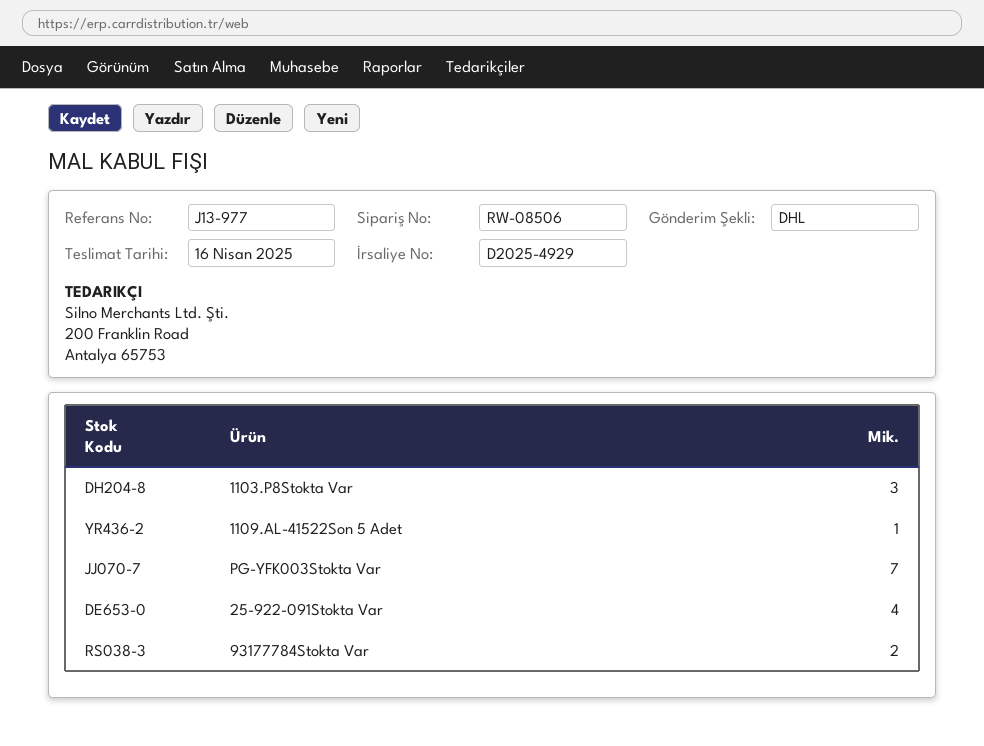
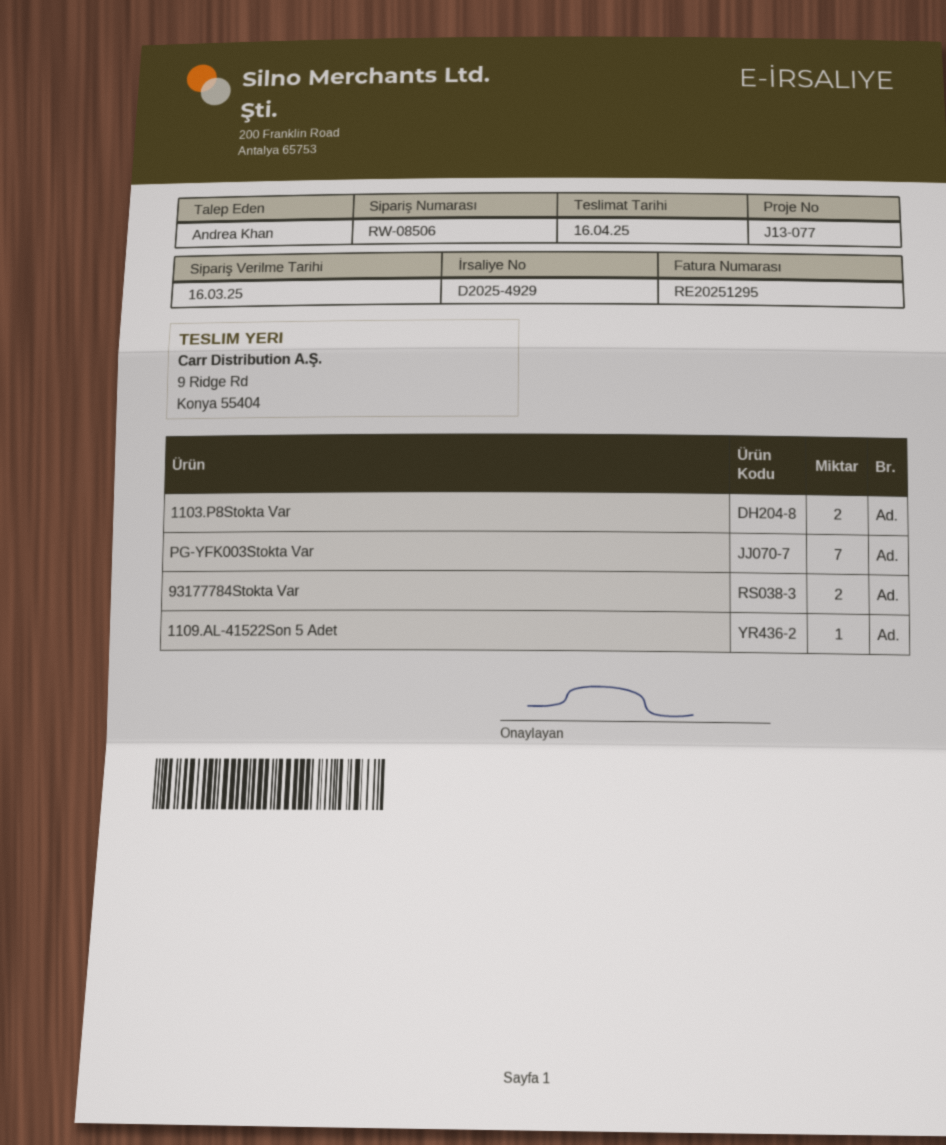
reference: J13-977 -> J13-077
1103.P8Stokta Var: 3 -> 2
25-922-091Stokta Var: 4 -> none

